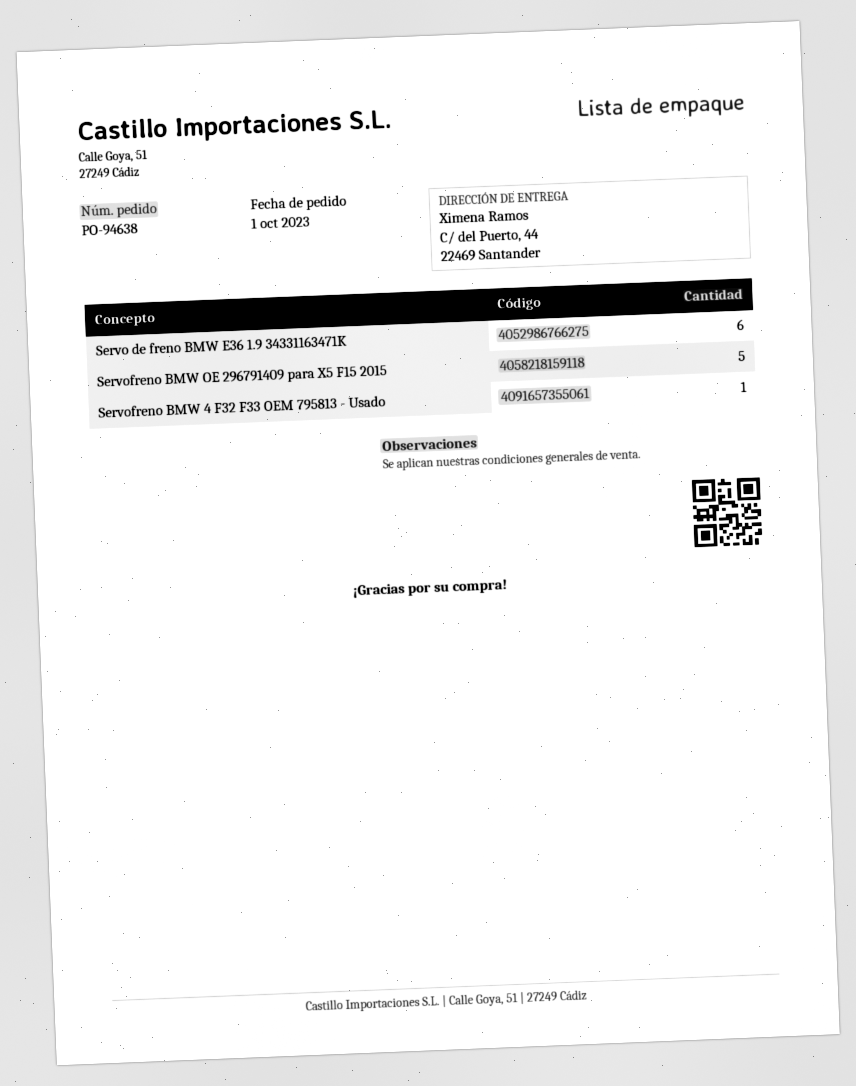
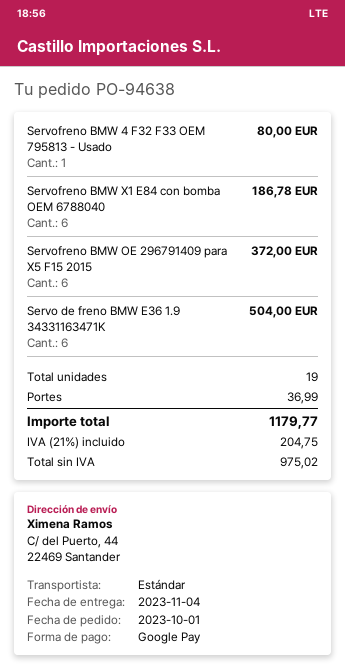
Servofreno BMW OE 296791409 para X5 F15 2015: 5 -> 6
Servofreno BMW X1 E84 con bomba OEM 6788040: none -> 6

